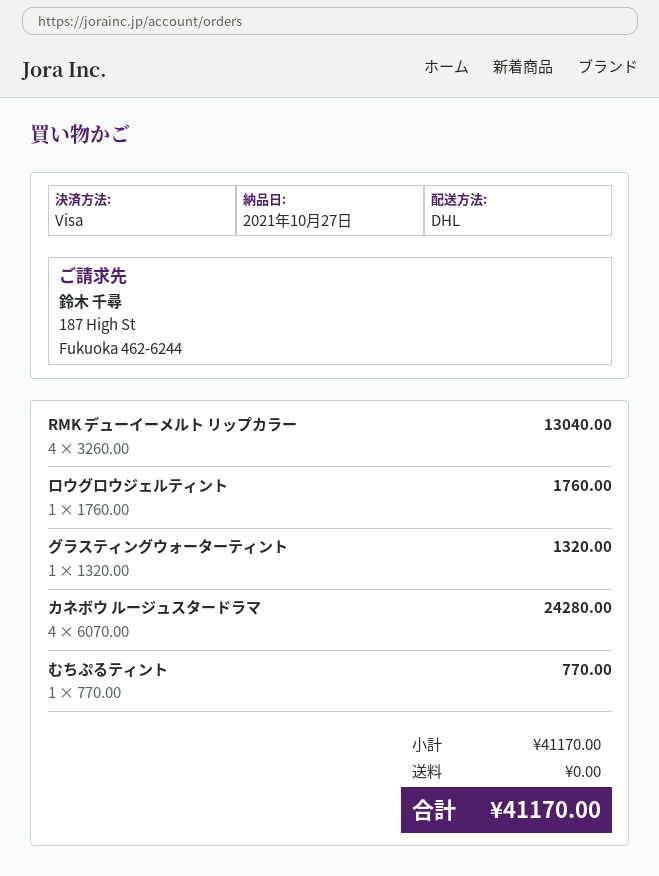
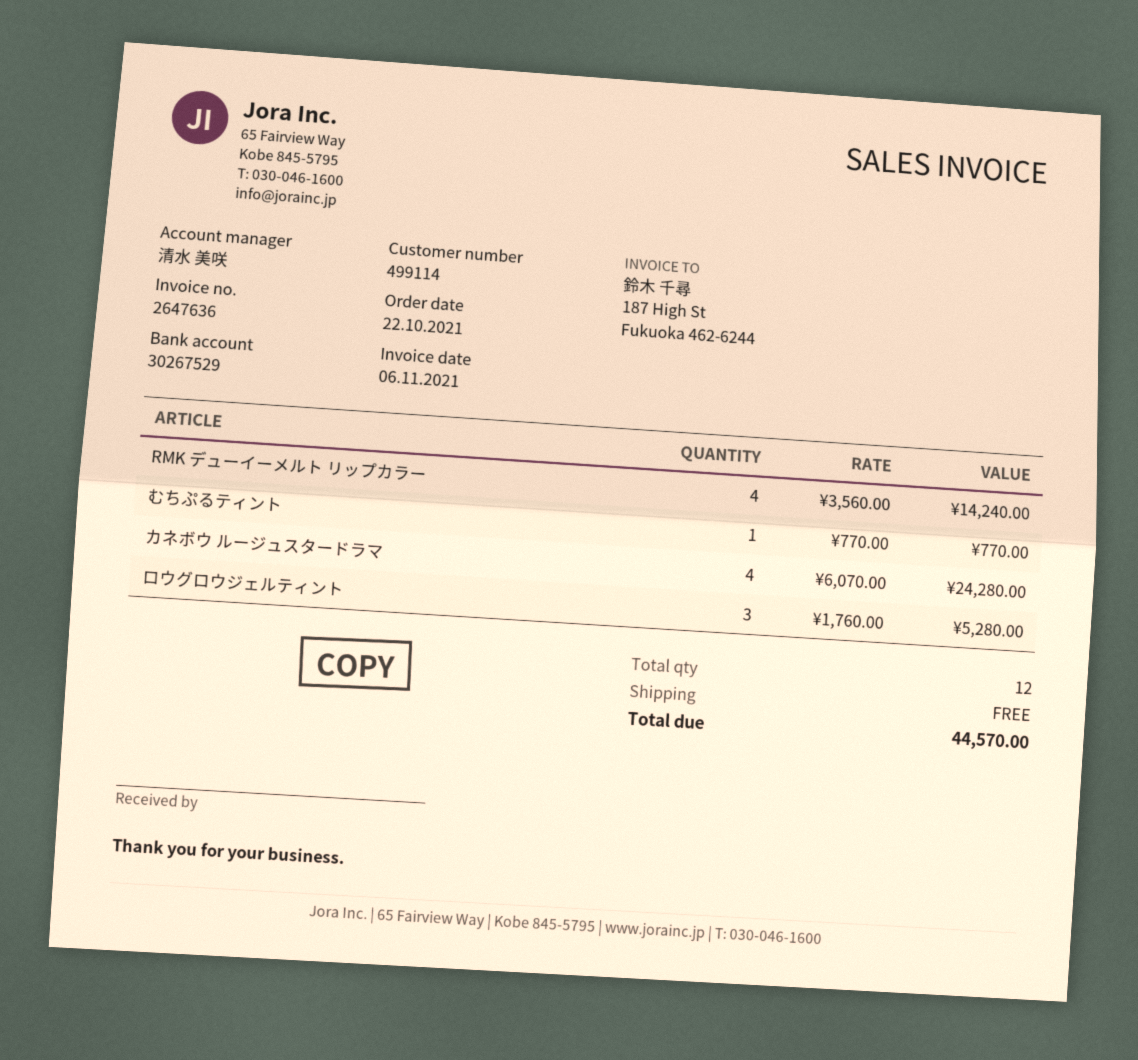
RMK デューイーメルト リップカラー: 4 x 3260.00 = 13040.00 -> 4 x 3560.00 = 14240.00
ロウグロウジェルティント: 1 x 1760.00 = 1760.00 -> 3 x 1760.00 = 5280.00
グラスティングウォーターティント: 1 x 1320.00 = 1320.00 -> none
total: 41170.00 -> 44570.00

